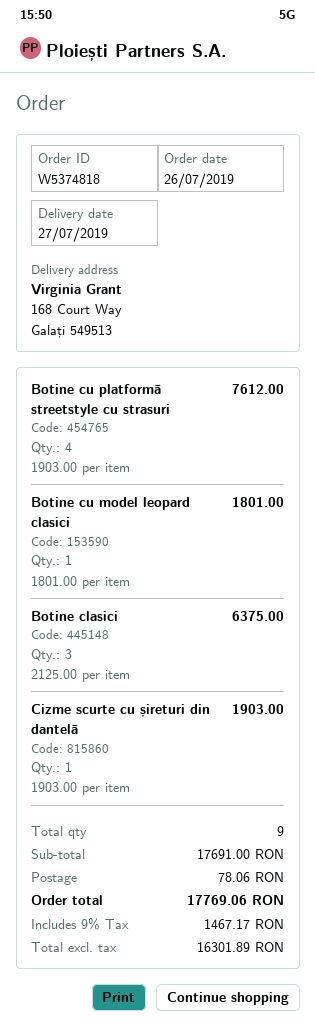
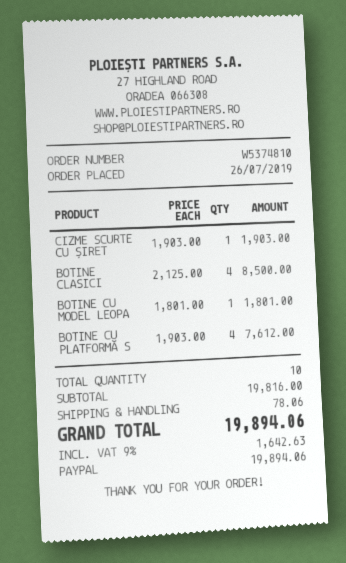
order number: W5374818 -> W5374810
Botine clasici: 3 x 2125.00 = 6375.00 -> 4 x 2125.00 = 8500.00
total quantity: 9 -> 10
subtotal: 17691.00 -> 19816.00
tax: 9% = 1467.17 -> 9% = 1642.63
total: 17769.06 -> 19894.06

